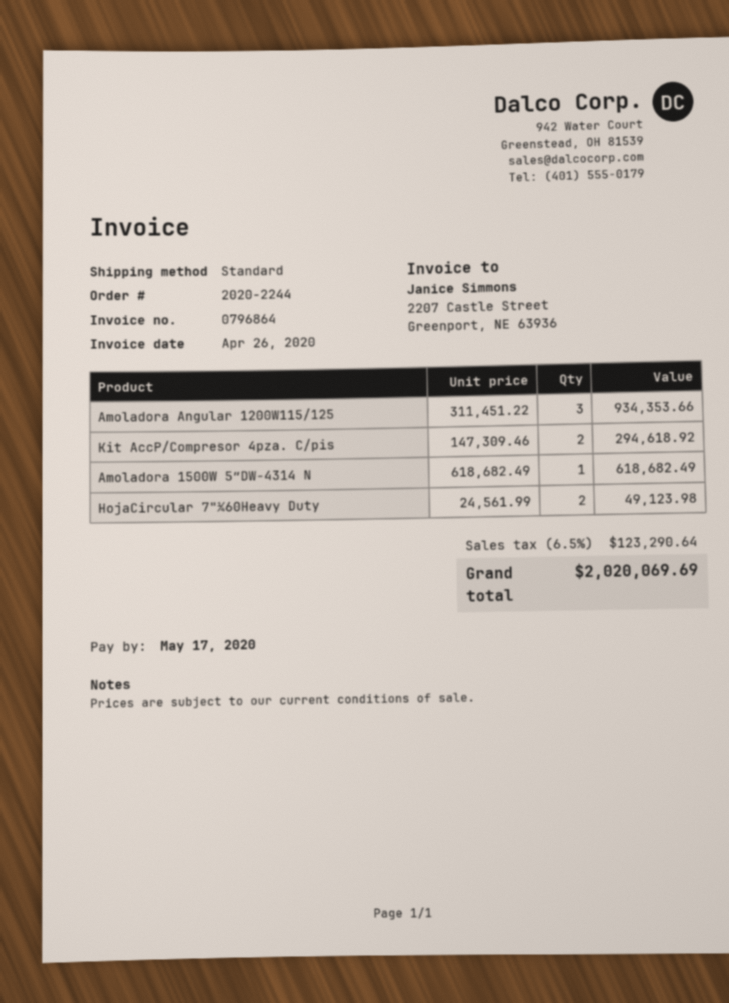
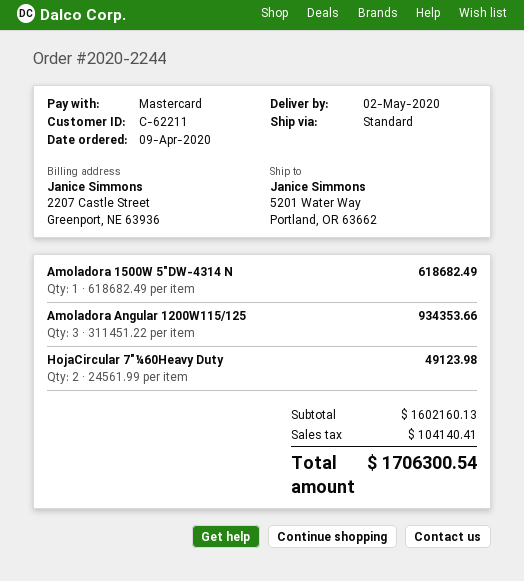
Kit AccP/Compresor 4pza. C/pis: 2 x 147309.46 = 294618.92 -> none
tax: 123290.64 -> 104140.41
total: 2020069.69 -> 1706300.54

